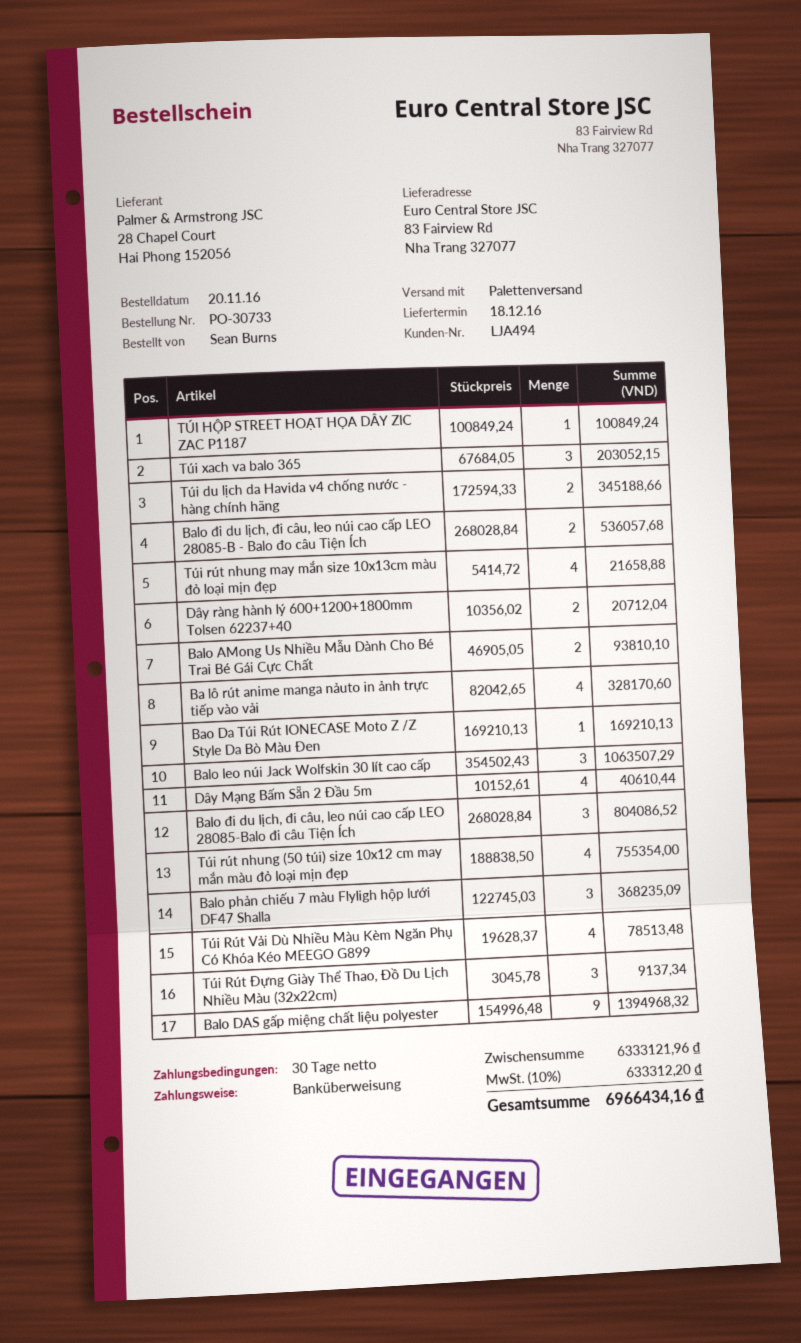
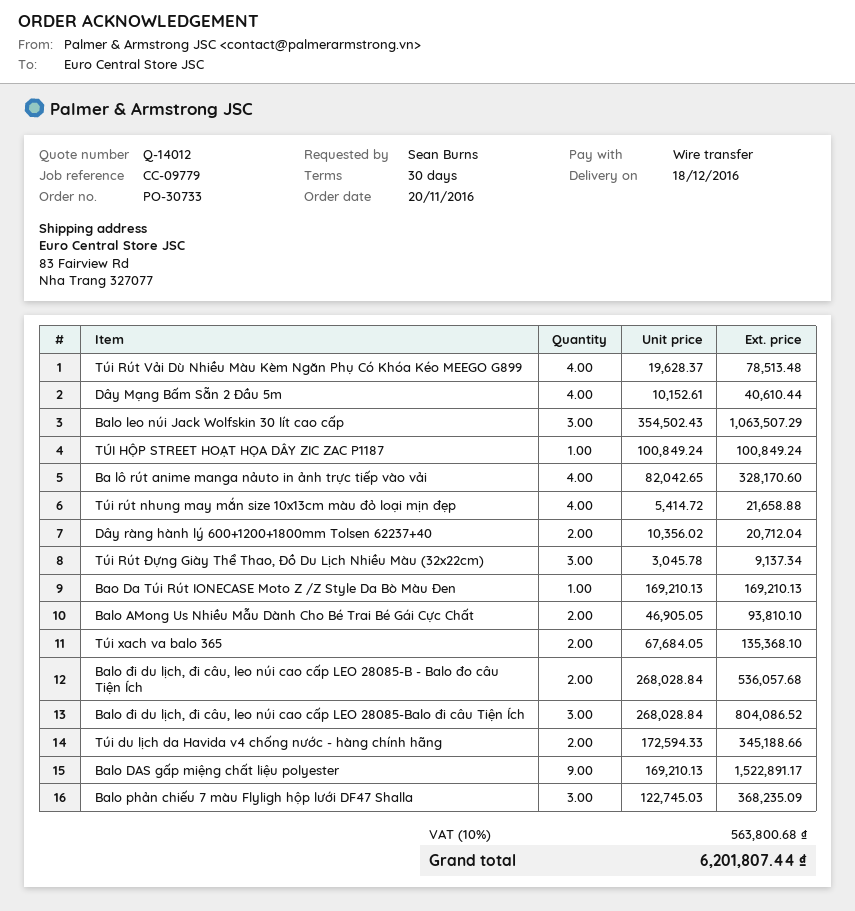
Túi xach va balo 365: 3 x 67684.05 = 203052.15 -> 2 x 67684.05 = 135368.10
Túi rút nhung (50 túi) size 10x12 cm may mắn màu đỏ loại mịn đẹp: 4 x 188838.50 = 755354.00 -> none
Balo DAS gấp miệng chất liệu polyester: 9 x 154996.48 = 1394968.32 -> 9 x 169210.13 = 1522891.17
tax: 10% = 633312.20 -> 10% = 563800.68
total: 6966434.16 -> 6201807.44

